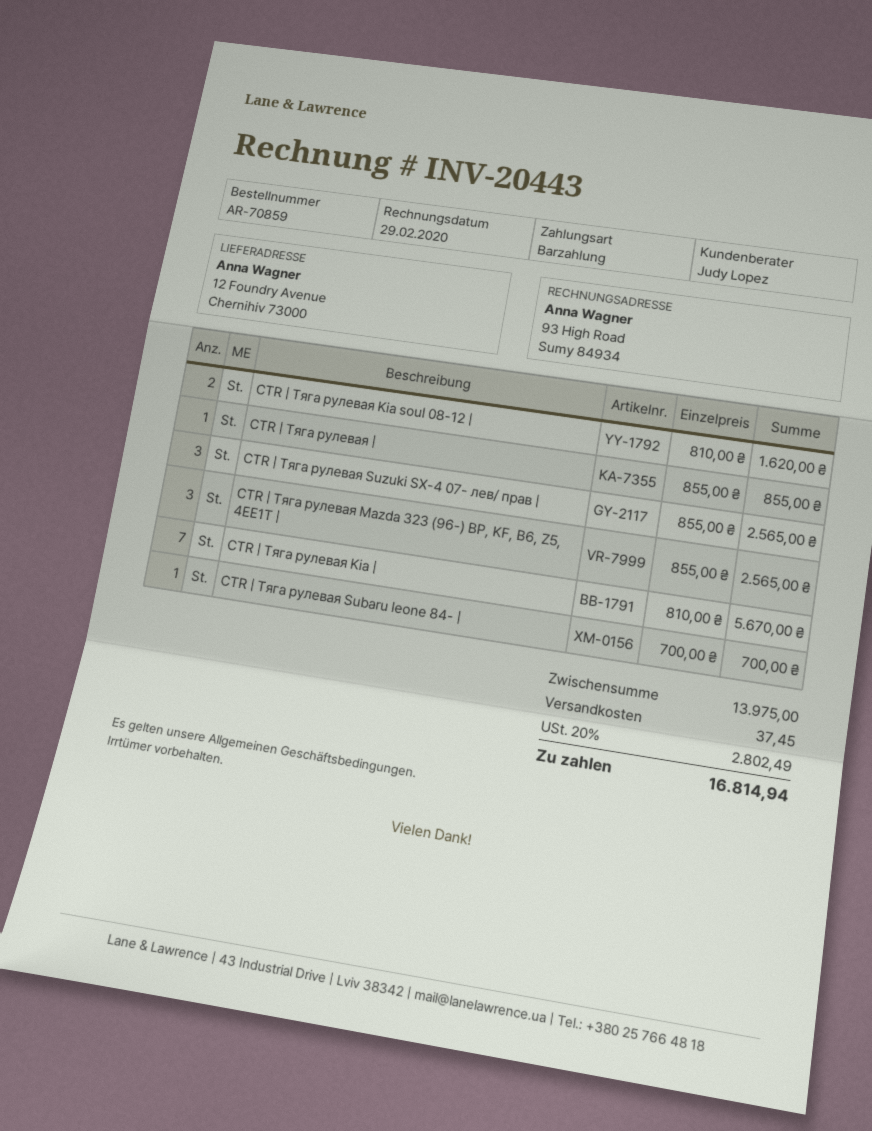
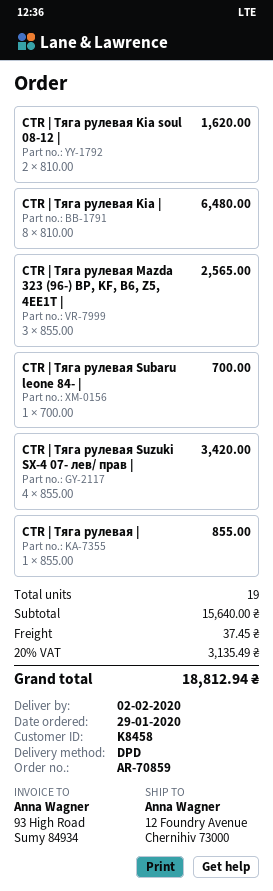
CTR | Тяга рулевая Suzuki SX-4 07- лев/ прав |: 3 x 855.00 = 2565.00 -> 4 x 855.00 = 3420.00
CTR | Тяга рулевая Kia |: 7 x 810.00 = 5670.00 -> 8 x 810.00 = 6480.00
subtotal: 13975.00 -> 15640.00
tax: 20% = 2802.49 -> 20% = 3135.49
total: 16814.94 -> 18812.94

